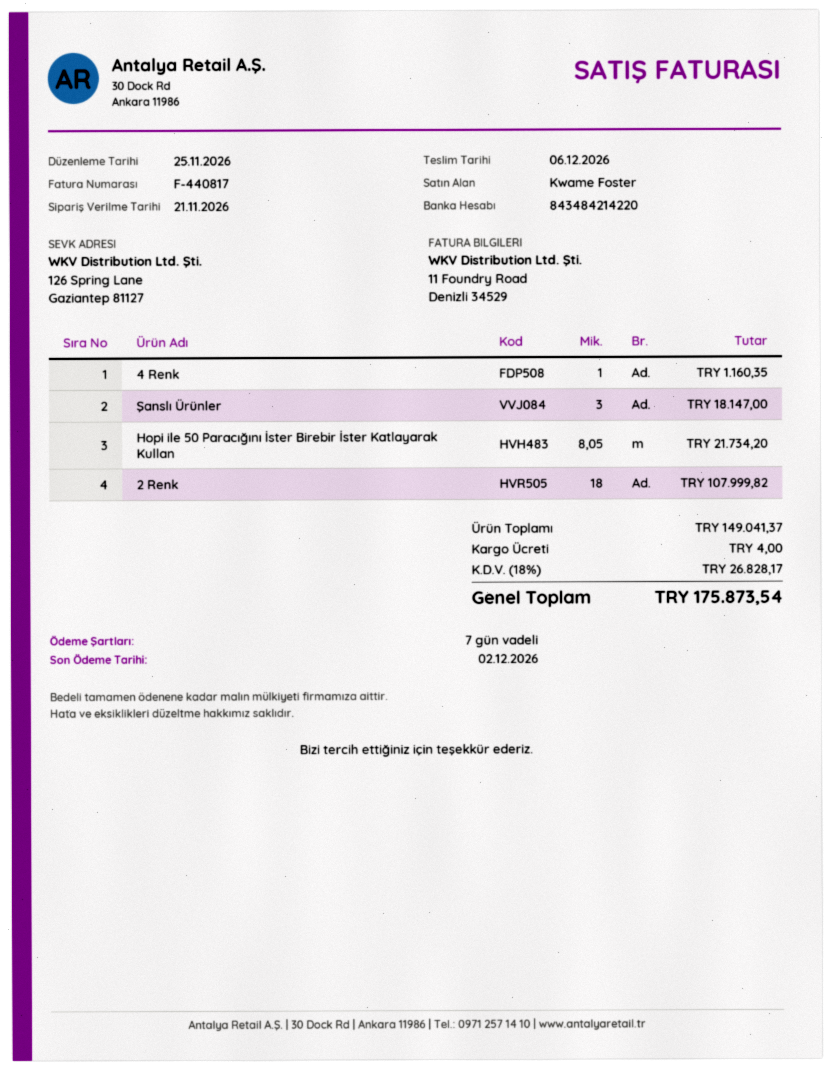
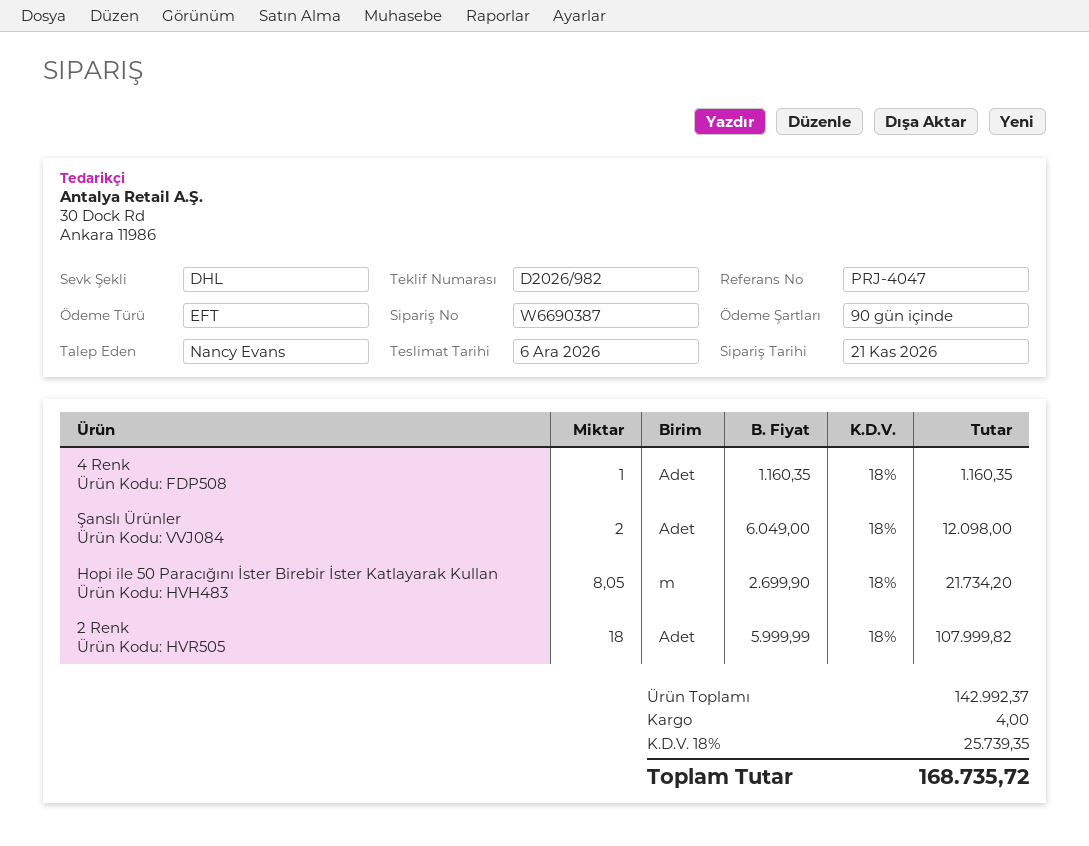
payment terms: 7 days -> 90 days
ordered by: Kwame Foster -> Nancy Evans
Şanslı Ürünler: 3 for 18147.00 -> 2 for 12098.00
subtotal: 149041.37 -> 142992.37
tax: 18% = 26828.17 -> 18% = 25739.35
total: 175873.54 -> 168735.72

